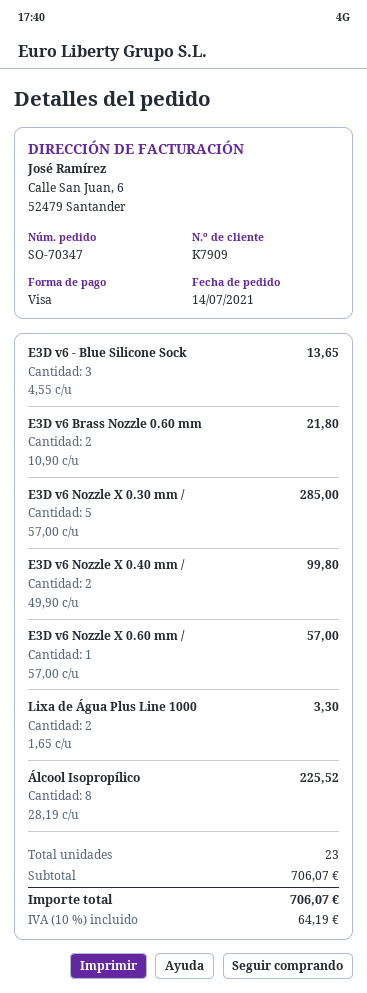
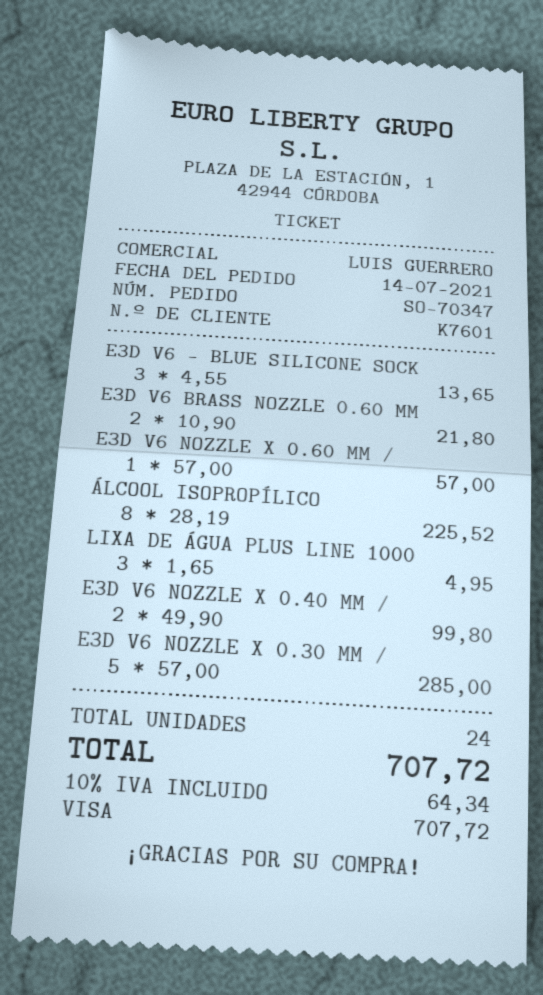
customer number: K7909 -> K7601
Lixa de Água Plus Line 1000: 2 x 1.65 = 3.30 -> 3 x 1.65 = 4.95
total quantity: 23 -> 24
tax: 10% = 64.19 -> 10% = 64.34
total: 706.07 -> 707.72

